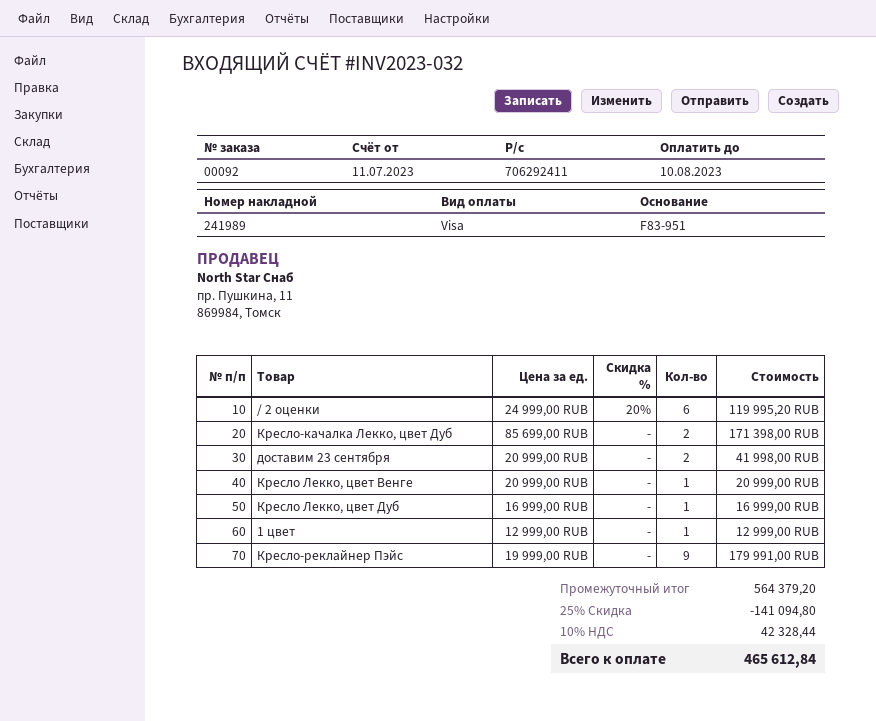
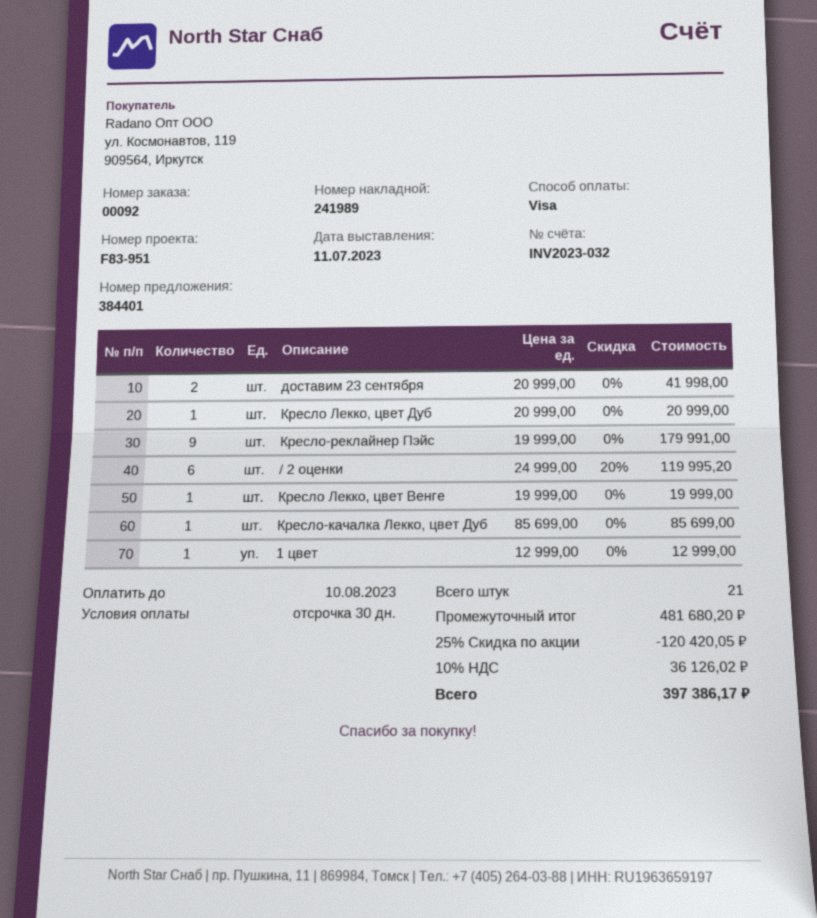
Кресло-качалка Лекко, цвет Дуб: 2 x 85699.00 = 171398.00 -> 1 x 85699.00 = 85699.00
Кресло Лекко, цвет Венге: 1 x 20999.00 = 20999.00 -> 1 x 19999.00 = 19999.00
Кресло Лекко, цвет Дуб: 1 x 16999.00 = 16999.00 -> 1 x 20999.00 = 20999.00
subtotal: 564379.20 -> 481680.20
discount: 25% = 141094.80 -> 25% = 120420.05
tax: 10% = 42328.44 -> 10% = 36126.02
total: 465612.84 -> 397386.17

